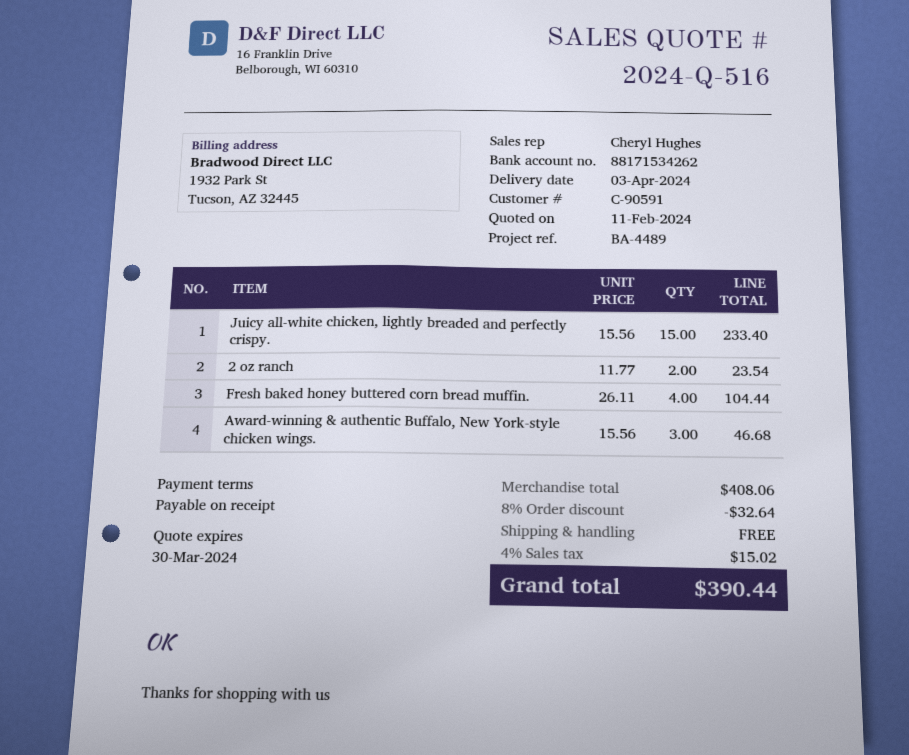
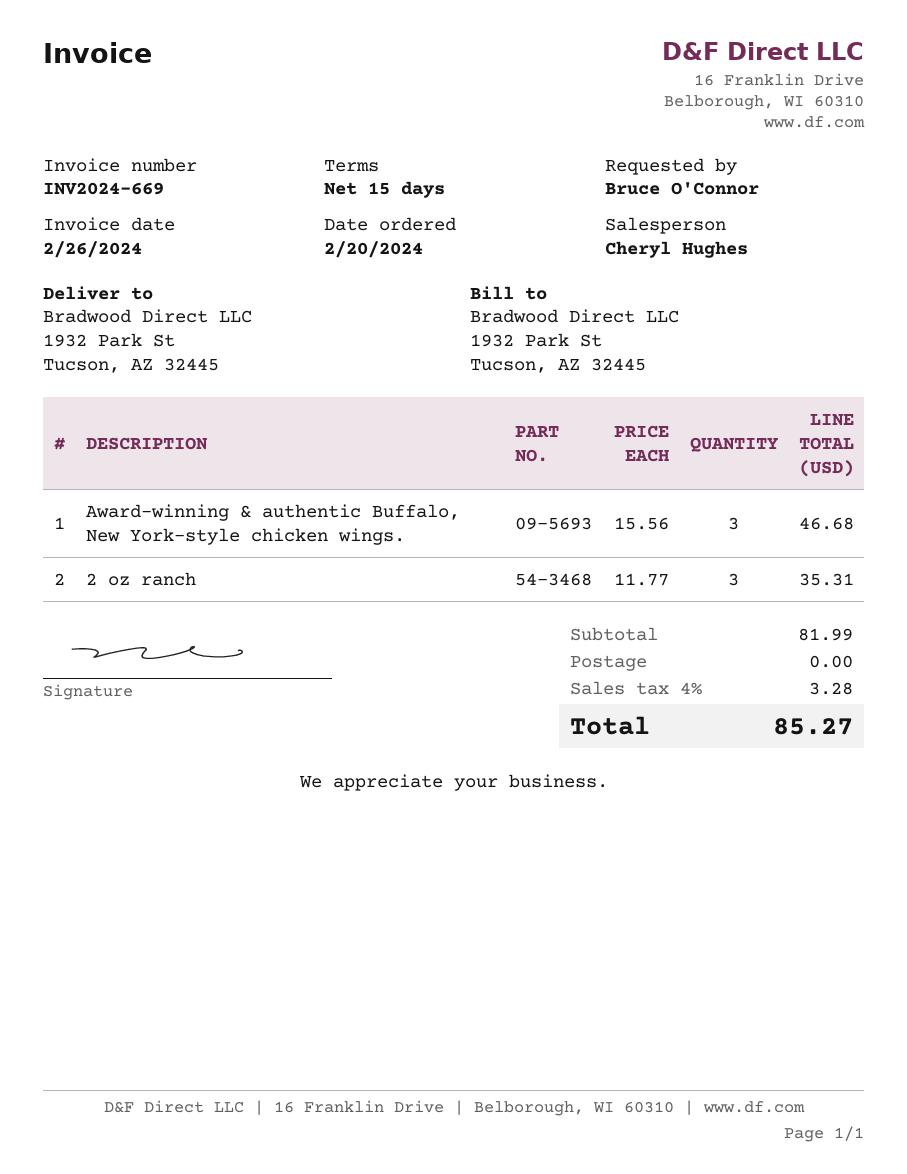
payment terms: on receipt -> 15 days
Juicy all-white chicken, lightly breaded and perfectly crispy.: 15 x 15.56 = 233.40 -> none
2 oz ranch: 2 x 11.77 = 23.54 -> 3 x 11.77 = 35.31
Fresh baked honey buttered corn bread muffin.: 4 x 26.11 = 104.44 -> none
subtotal: 408.06 -> 81.99
discount: 8% = 32.64 -> none
tax: 4% = 15.02 -> 4% = 3.28
total: 390.44 -> 85.27

